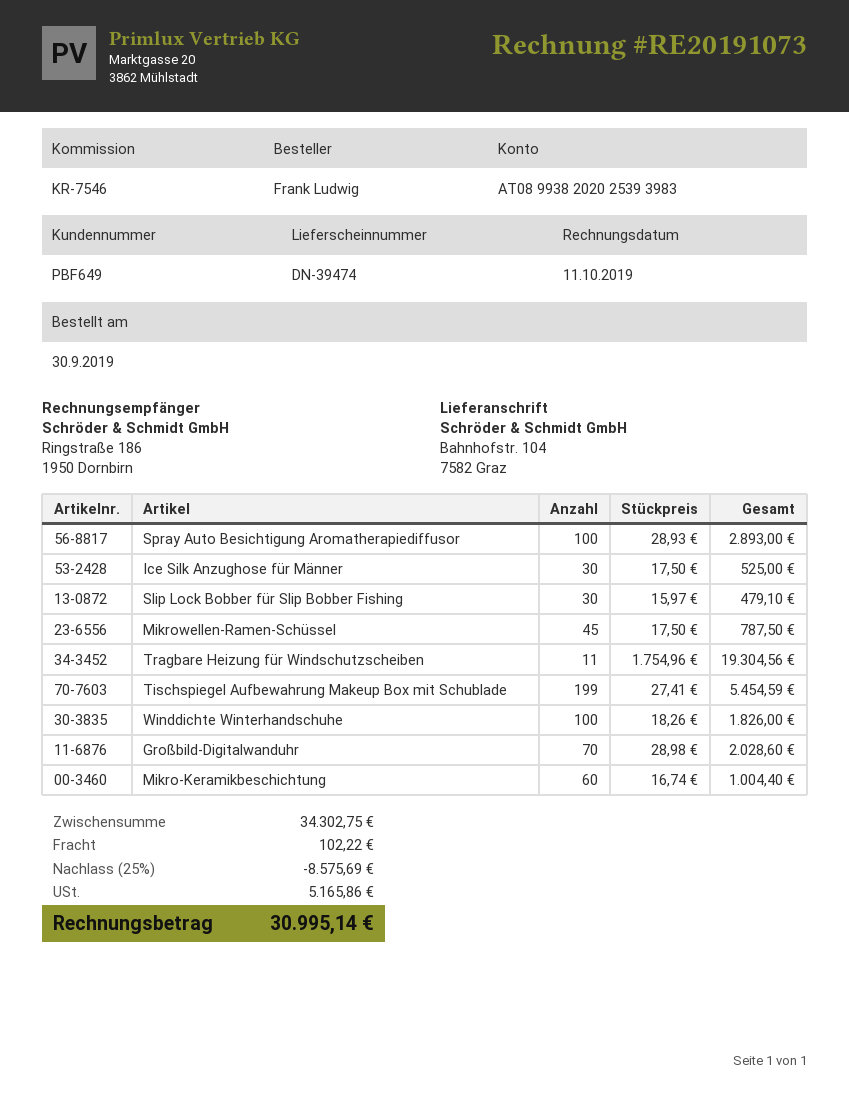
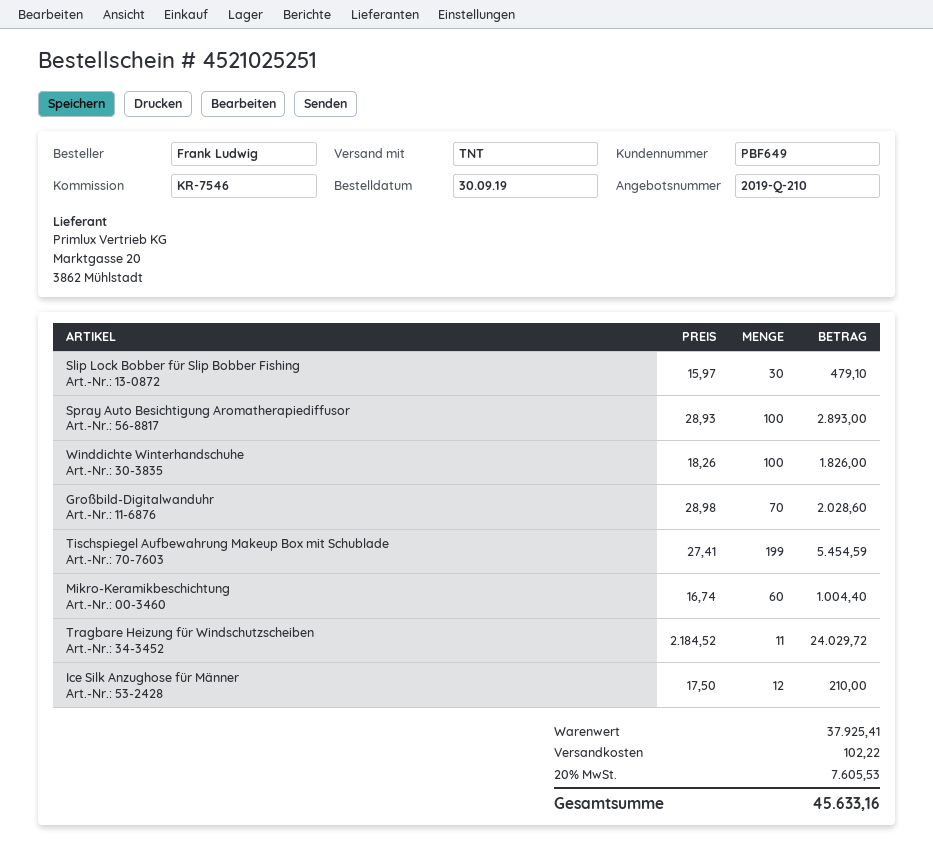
Ice Silk Anzughose für Männer: 30 x 17.50 = 525.00 -> 12 x 17.50 = 210.00
Mikrowellen-Ramen-Schüssel: 45 x 17.50 = 787.50 -> none
Tragbare Heizung für Windschutzscheiben: 11 x 1754.96 = 19304.56 -> 11 x 2184.52 = 24029.72
subtotal: 34302.75 -> 37925.41
discount: 25% = 8575.69 -> none
tax: 5165.86 -> 7605.53
total: 30995.14 -> 45633.16

